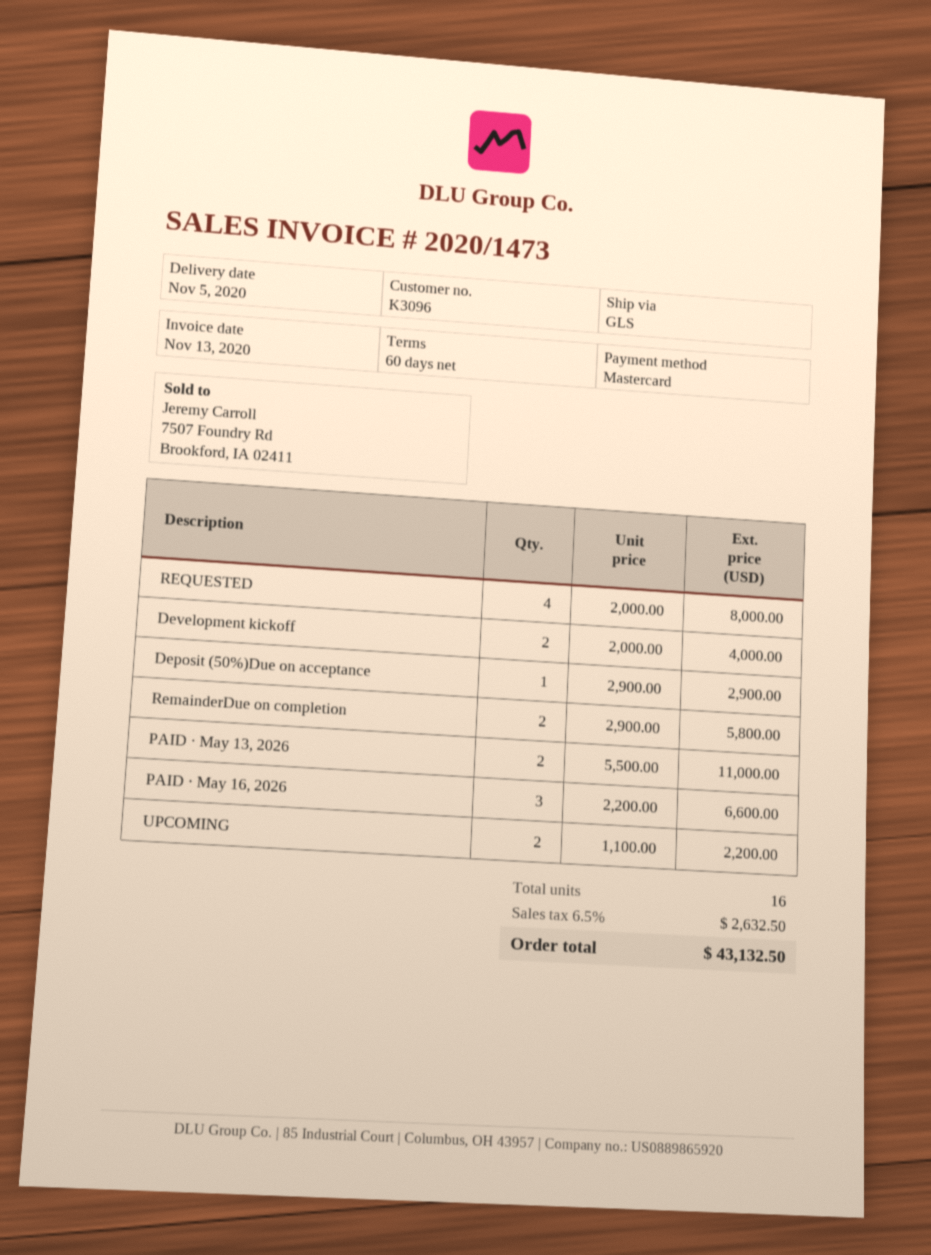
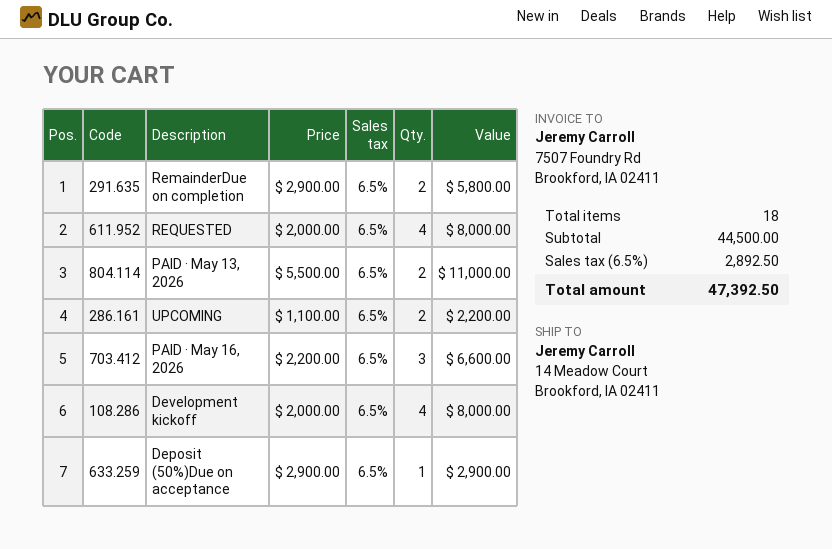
Development kickoff: 2 x 2000.00 = 4000.00 -> 4 x 2000.00 = 8000.00
total quantity: 16 -> 18
tax: 6.5% = 2632.50 -> 6.5% = 2892.50
total: 43132.50 -> 47392.50

